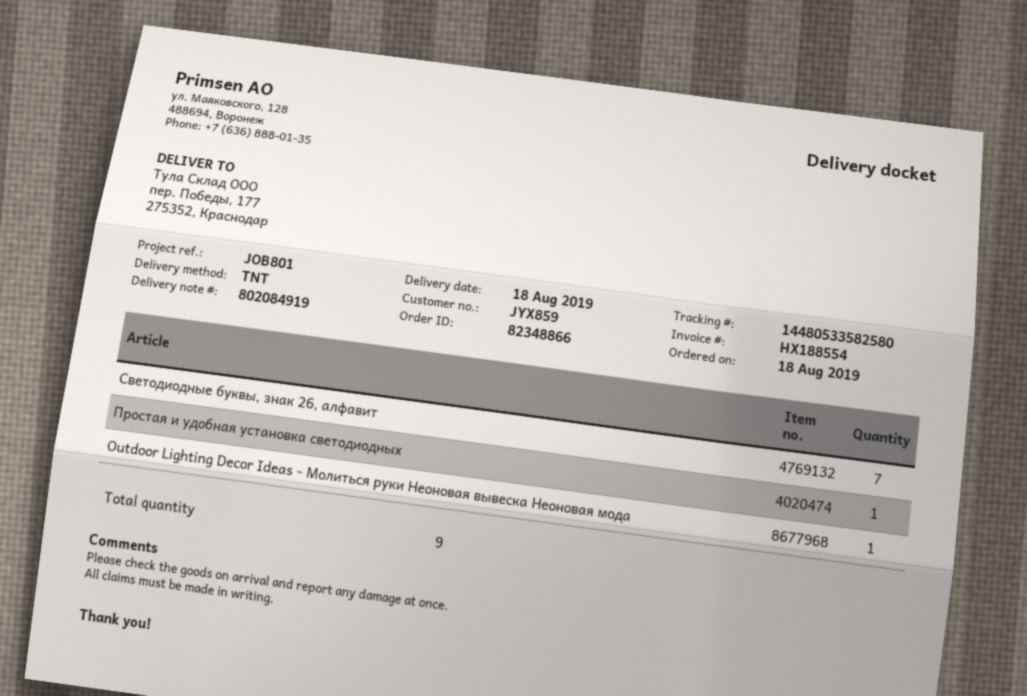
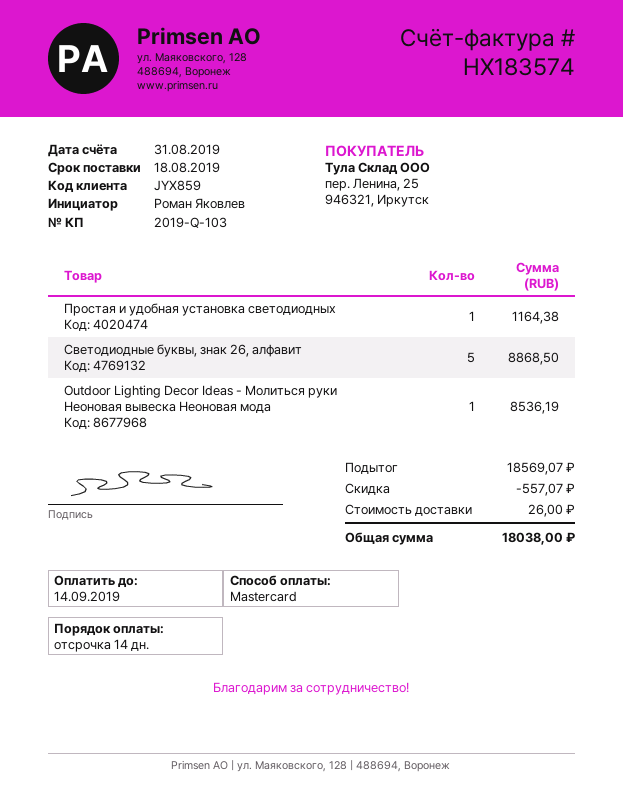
invoice number: HX188554 -> HX183574
Светодиодные буквы, знак 26, алфавит: 7 -> 5

